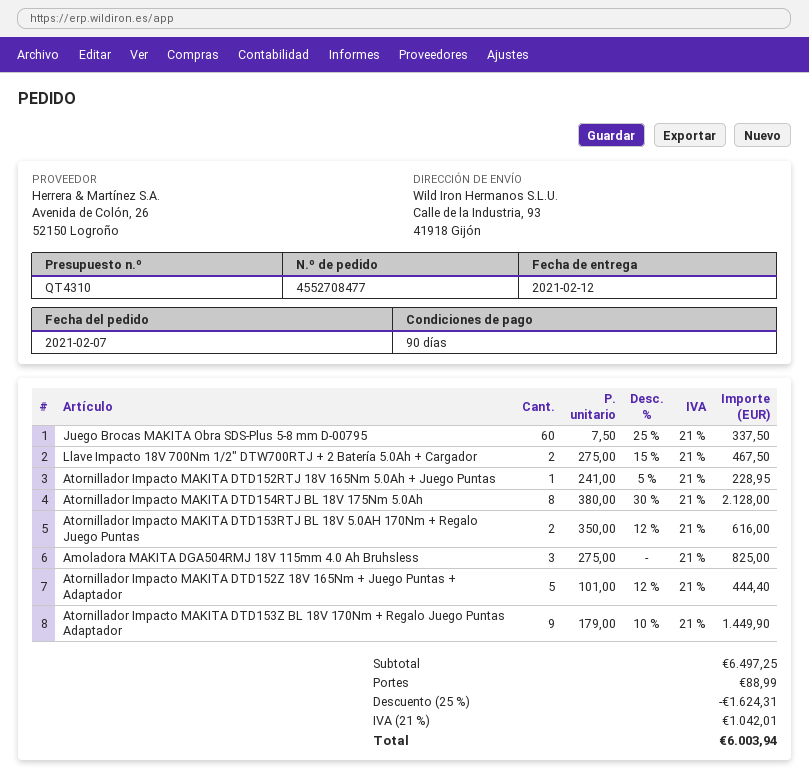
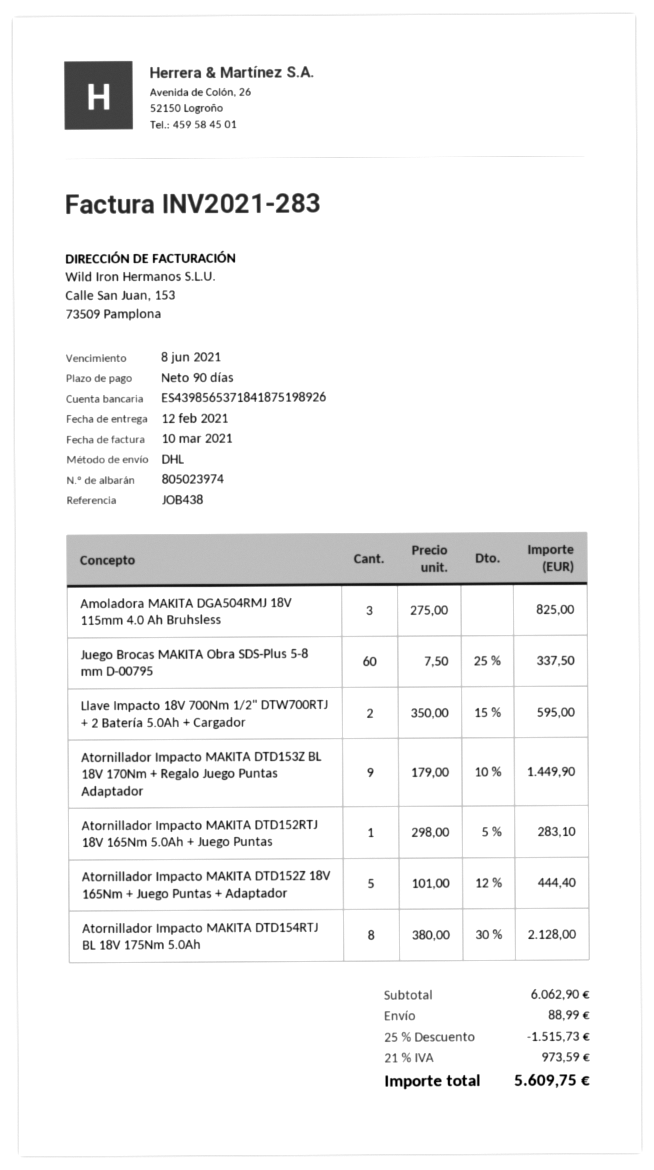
Llave Impacto 18V 700Nm 1/2" DTW700RTJ + 2 Batería 5.0Ah + Cargador: 2 x 275.00 - 15% = 467.50 -> 2 x 350.00 - 15% = 595.00
Atornillador Impacto MAKITA DTD152RTJ 18V 165Nm 5.0Ah + Juego Puntas: 1 x 241.00 - 5% = 228.95 -> 1 x 298.00 - 5% = 283.10
Atornillador Impacto MAKITA DTD153RTJ BL 18V 5.0AH 170Nm + Regalo Juego Puntas: 2 x 350.00 - 12% = 616.00 -> none
subtotal: 6497.25 -> 6062.90
discount: 25% = 1624.31 -> 25% = 1515.73
tax: 21% = 1042.01 -> 21% = 973.59
total: 6003.94 -> 5609.75

